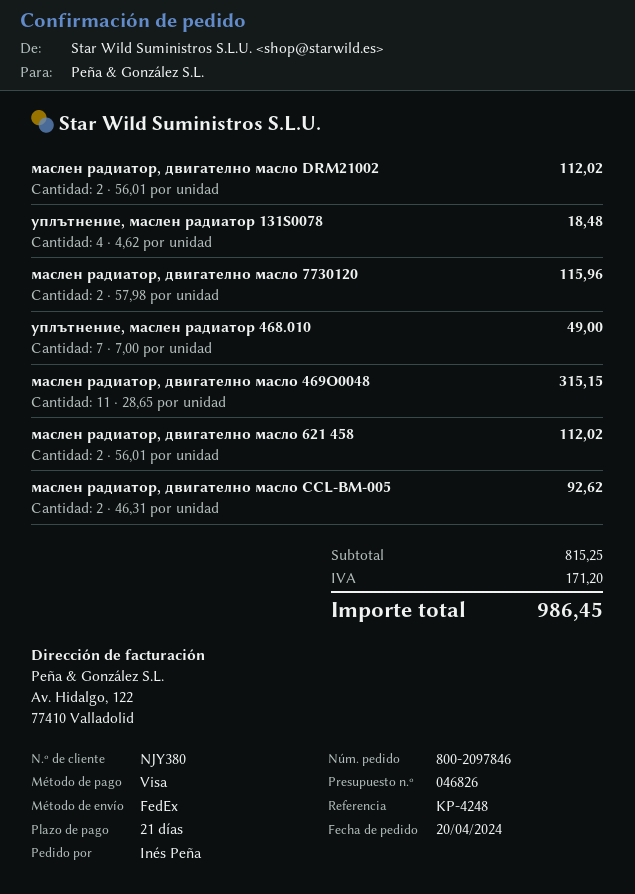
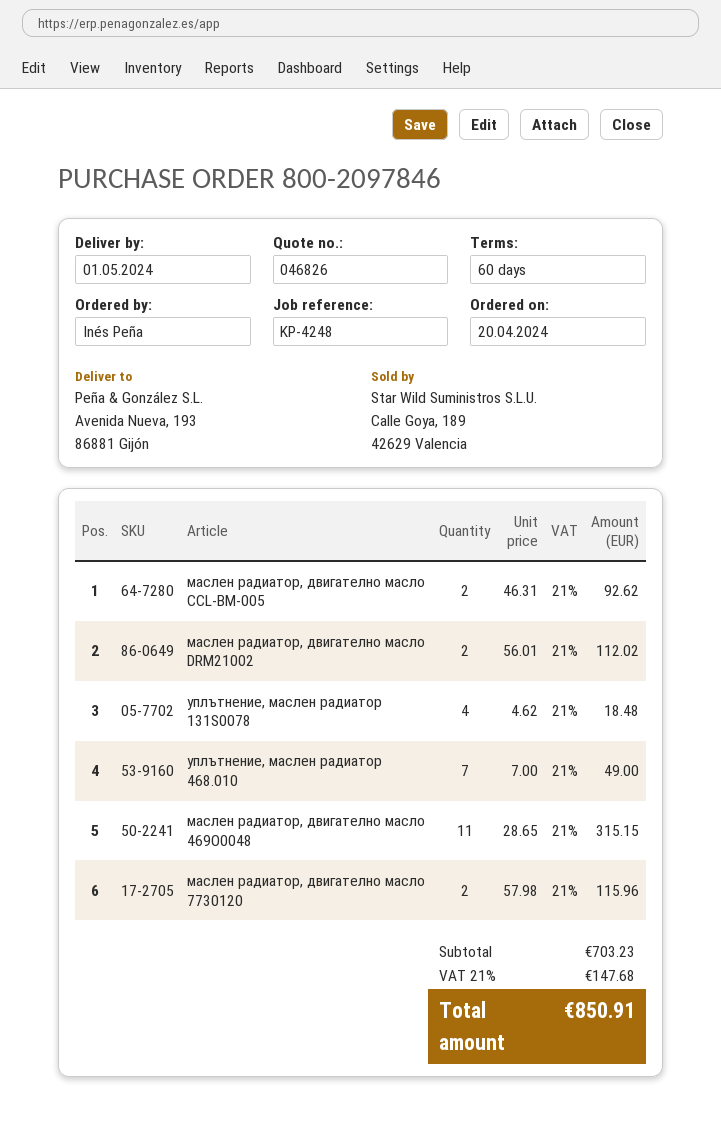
payment terms: 21 days -> 60 days
маслен радиатор, двигателно масло 621 458: 2 x 56.01 = 112.02 -> none
subtotal: 815.25 -> 703.23
tax: 171.20 -> 147.68
total: 986.45 -> 850.91

